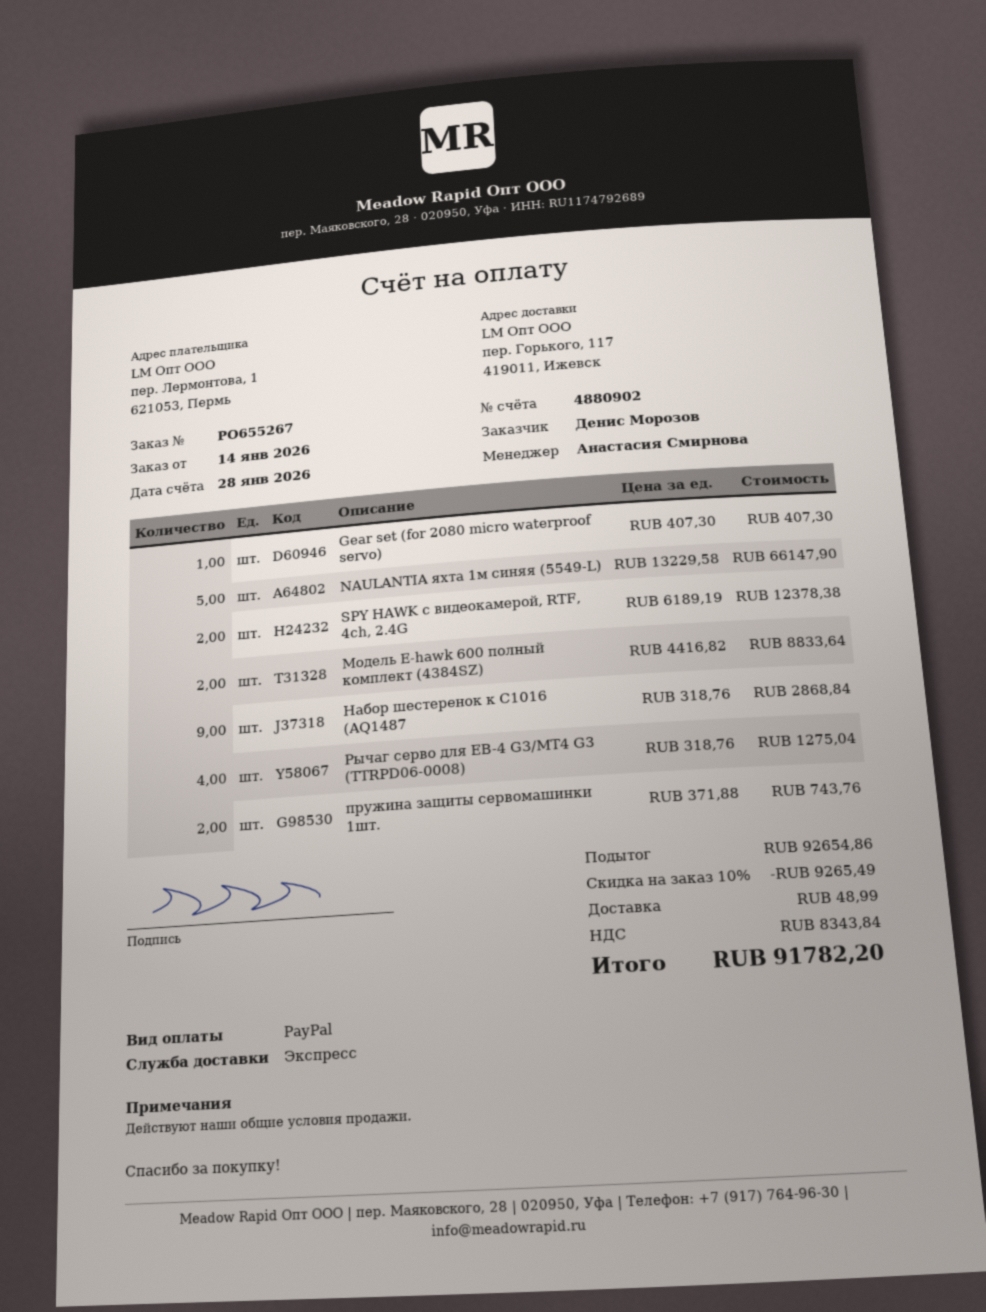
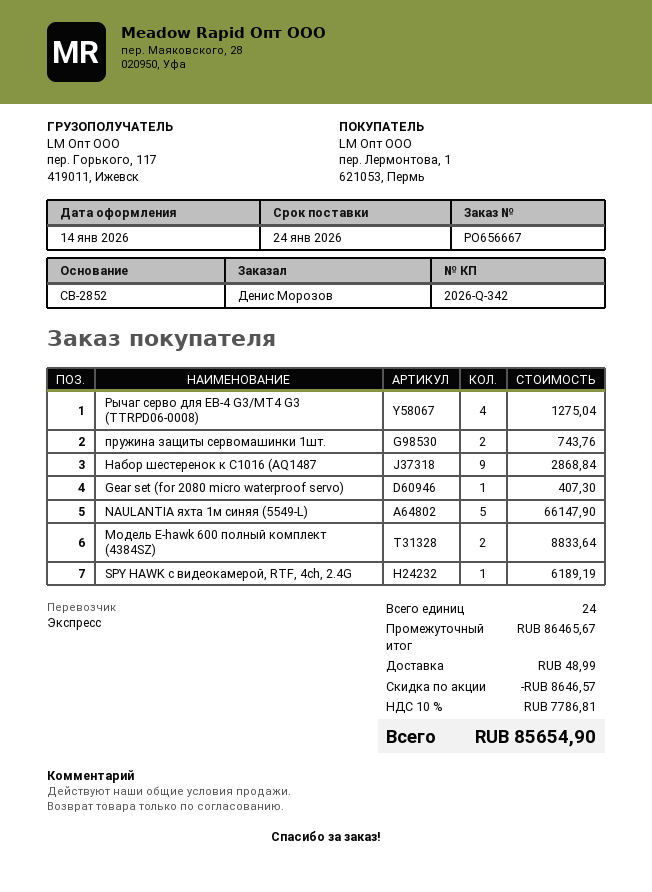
order number: PO655267 -> PO656667
SPY HAWK с видеокамерой, RTF, 4ch, 2.4G: 2 for 12378.38 -> 1 for 6189.19
subtotal: 92654.86 -> 86465.67
discount: 9265.49 -> 8646.57
tax: 8343.84 -> 7786.81
total: 91782.20 -> 85654.90

